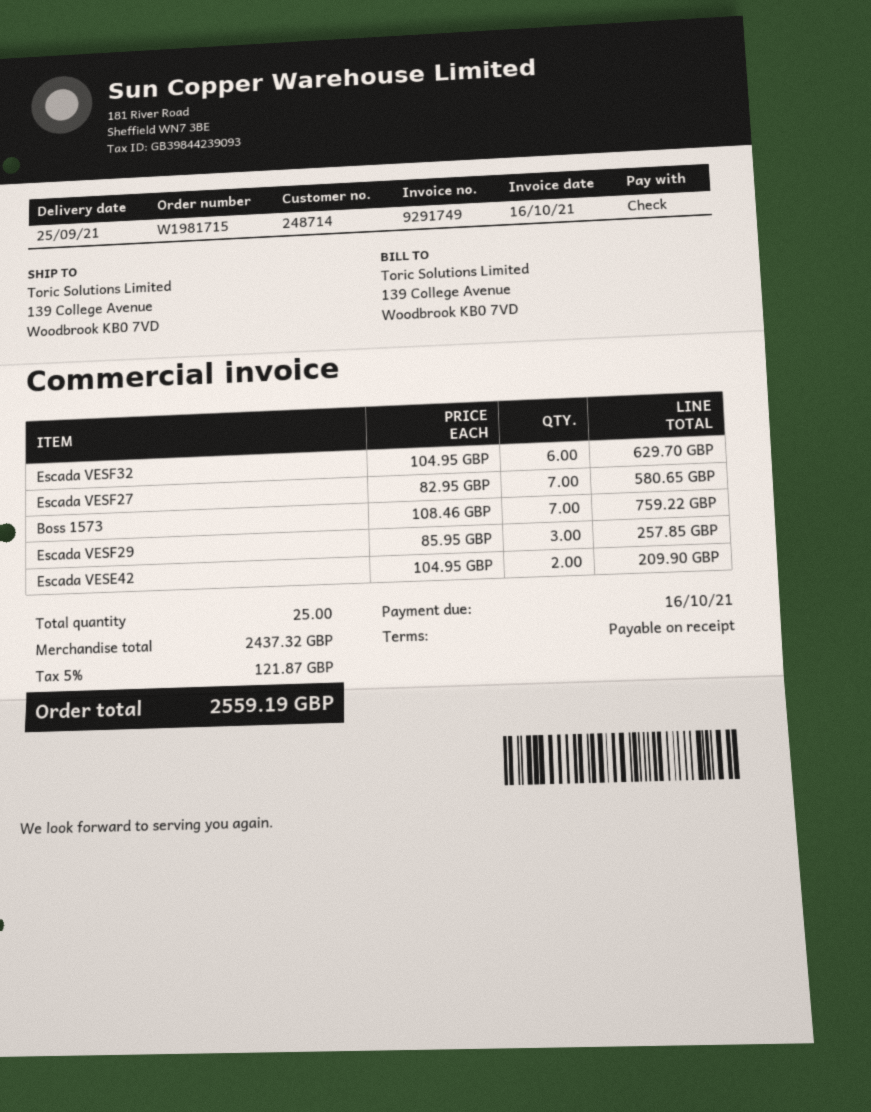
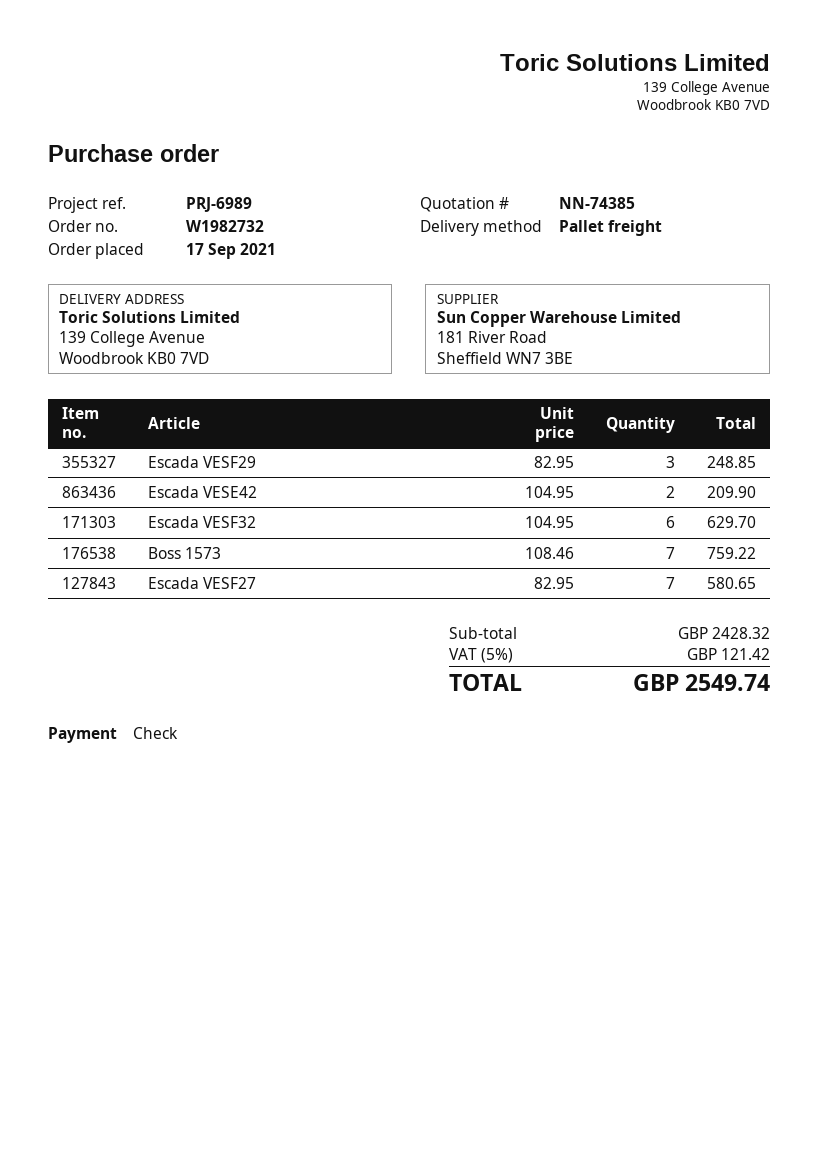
order number: W1981715 -> W1982732
Escada VESF29: 3 x 85.95 = 257.85 -> 3 x 82.95 = 248.85
subtotal: 2437.32 -> 2428.32
tax: 5% = 121.87 -> 5% = 121.42
total: 2559.19 -> 2549.74

